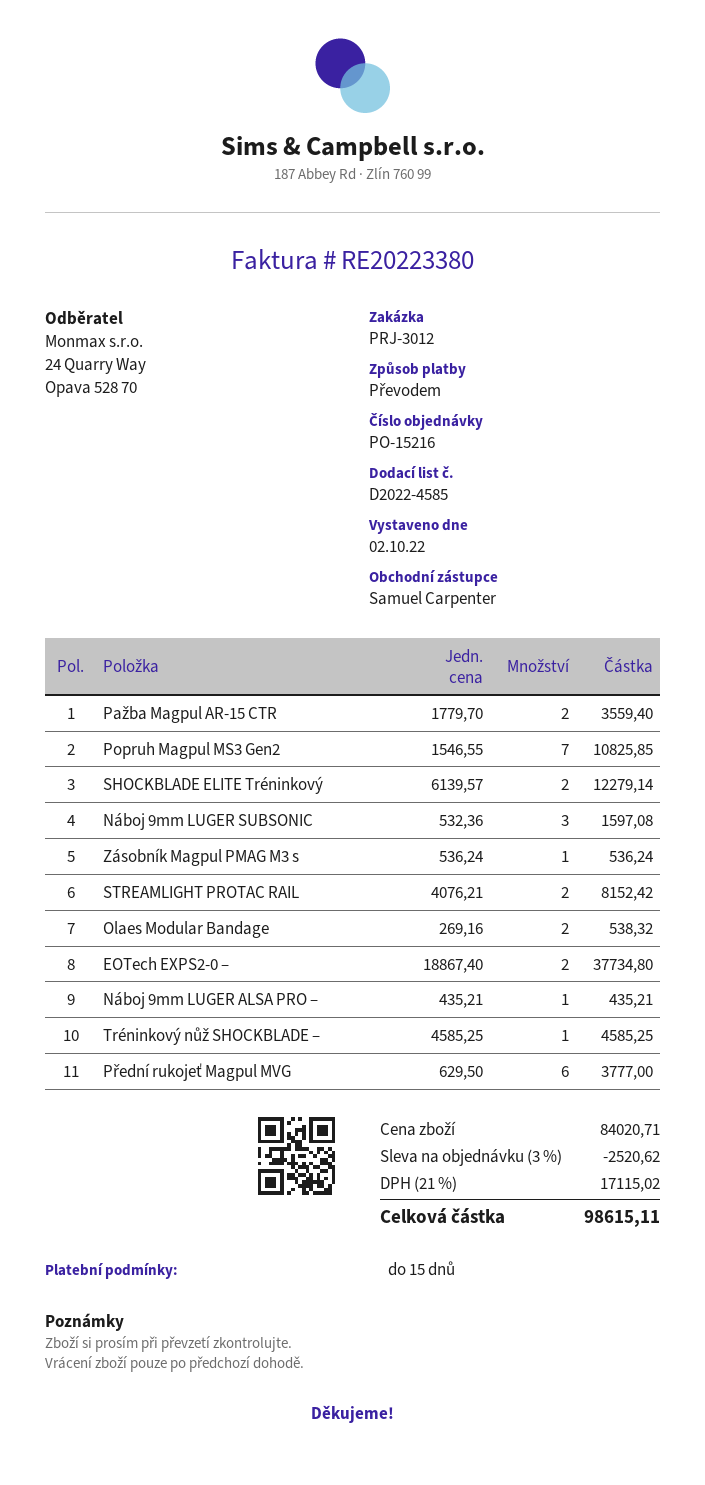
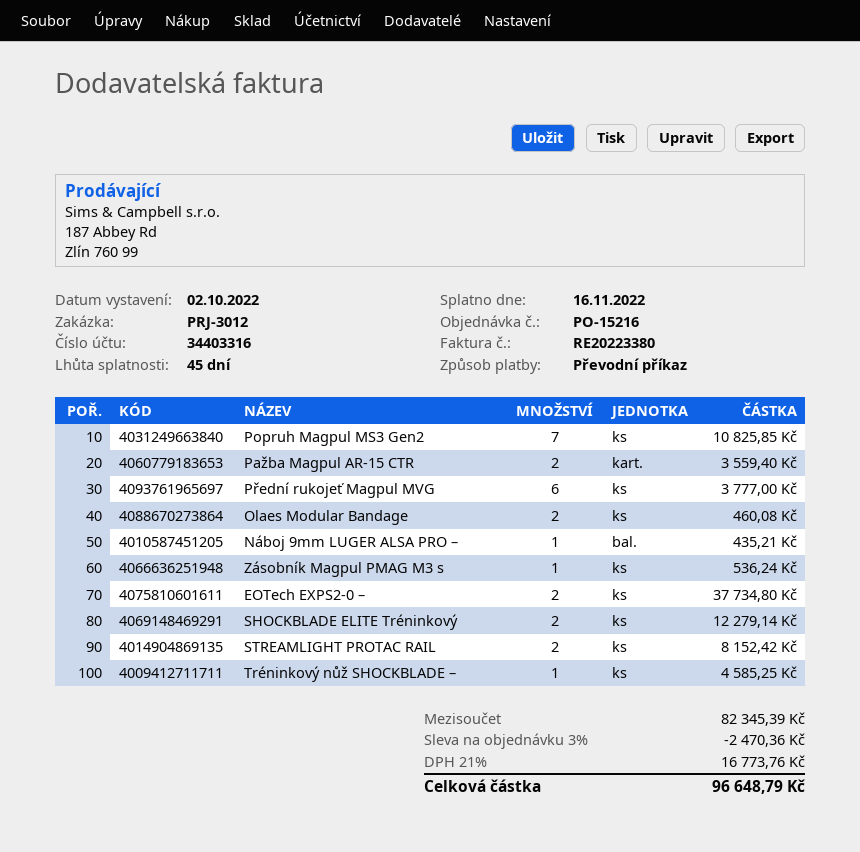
payment terms: 15 days -> 45 days
Náboj 9mm LUGER SUBSONIC: 3 for 1597.08 -> none
Olaes Modular Bandage: 2 for 538.32 -> 2 for 460.08
subtotal: 84020.71 -> 82345.39
discount: 3% = 2520.62 -> 3% = 2470.36
tax: 21% = 17115.02 -> 21% = 16773.76
total: 98615.11 -> 96648.79

